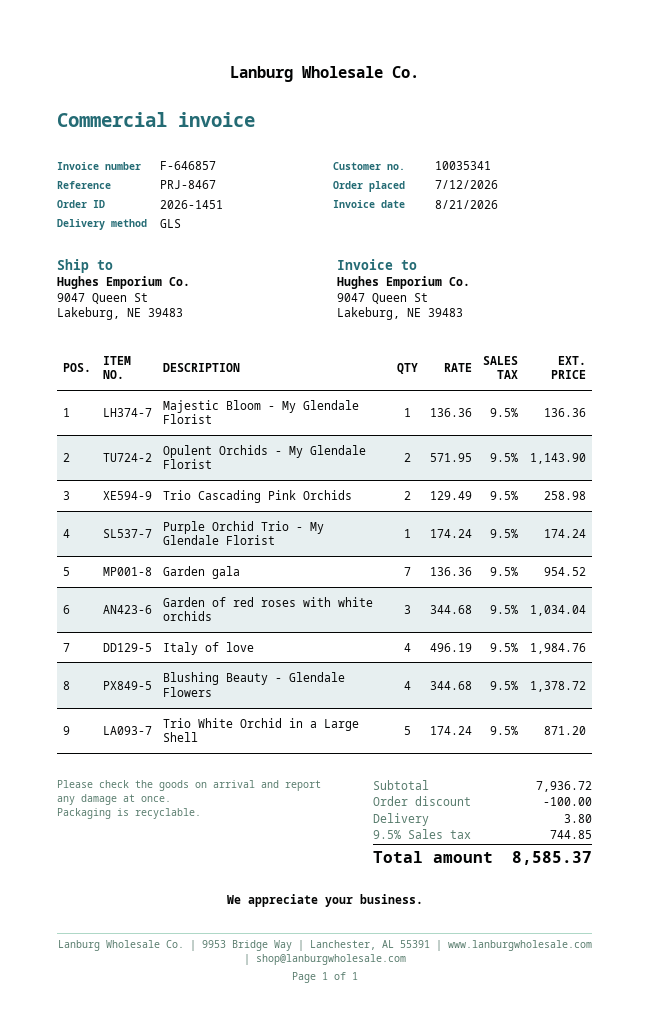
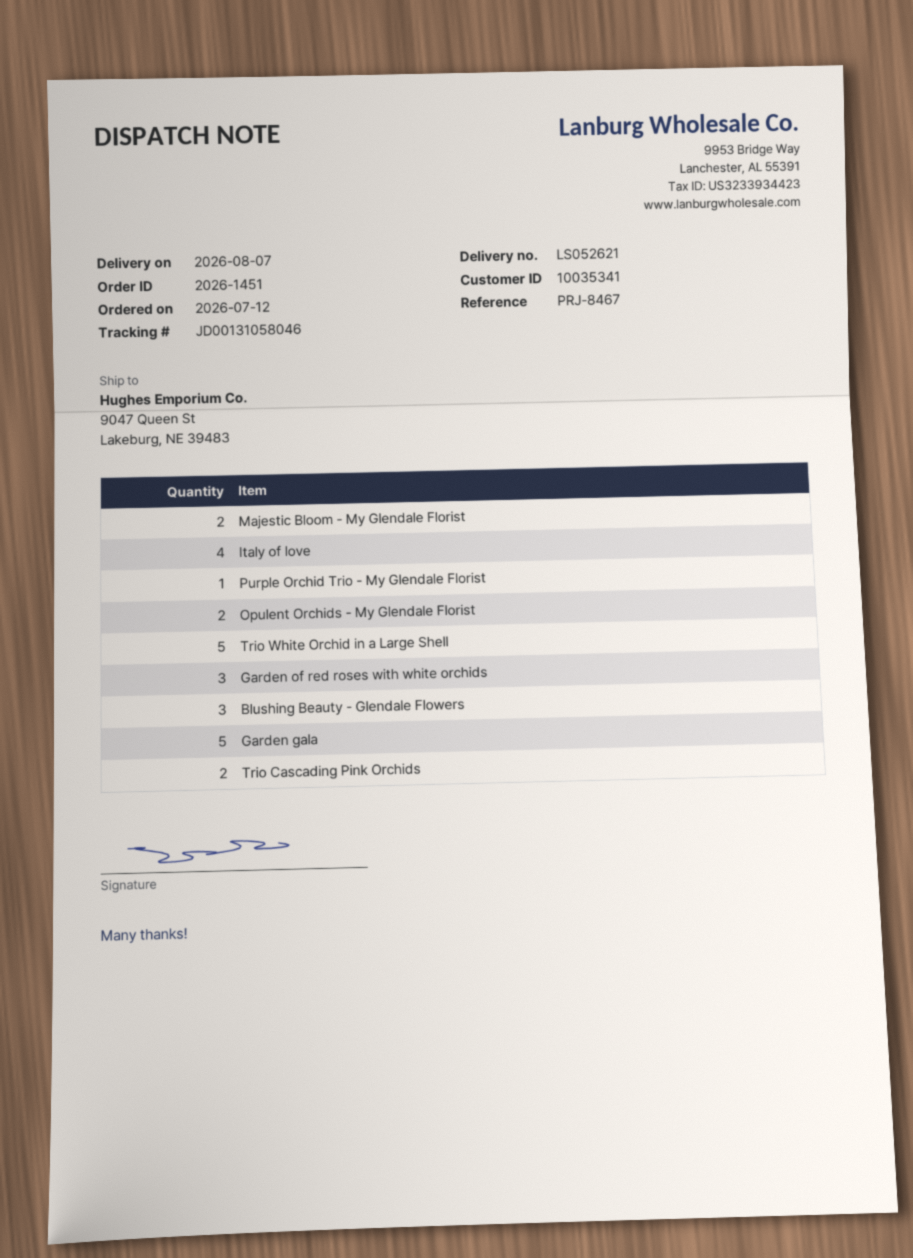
Majestic Bloom - My Glendale Florist: 1 -> 2
Garden gala: 7 -> 5
Blushing Beauty - Glendale Flowers: 4 -> 3

